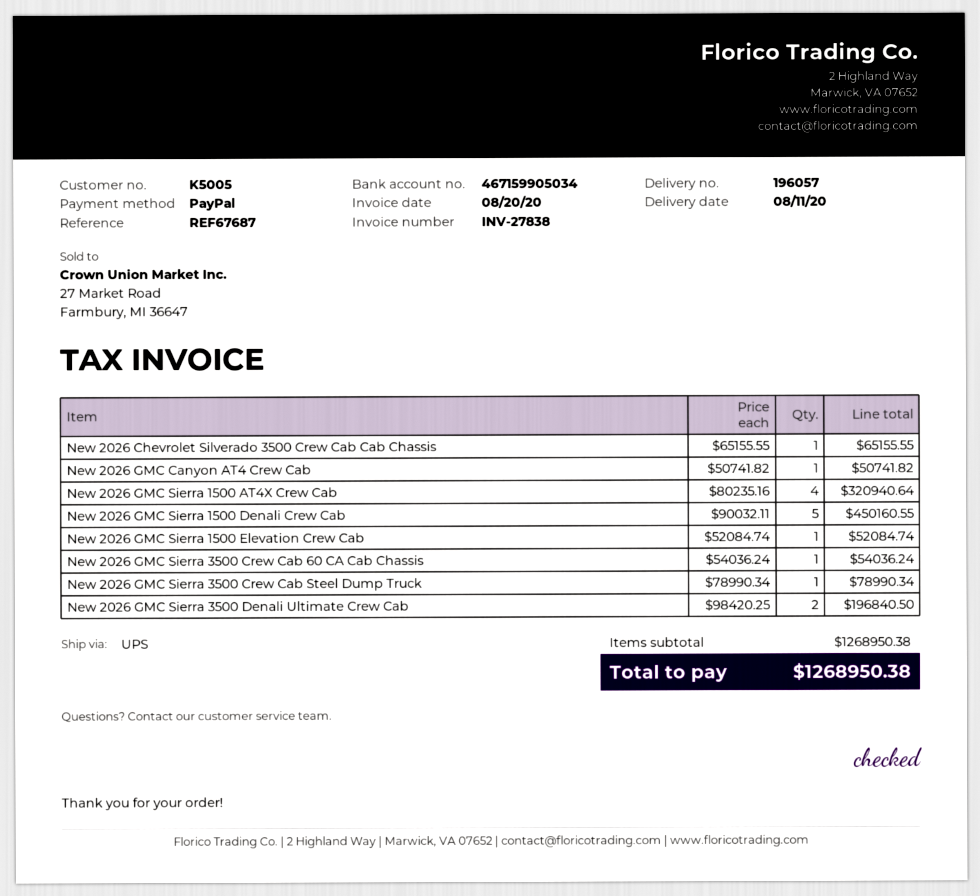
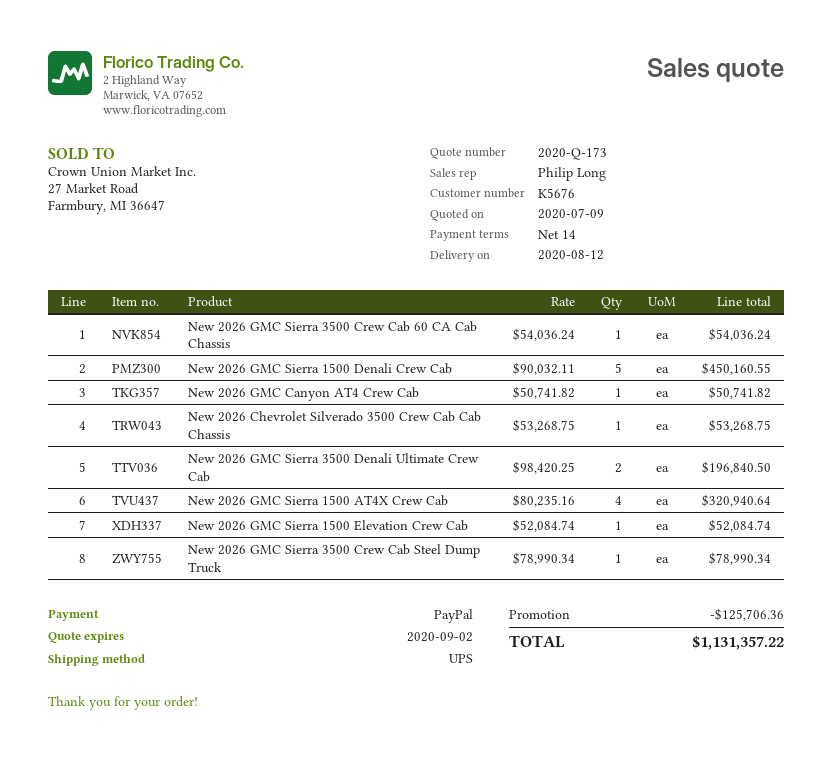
delivery date: 2020-08-11 -> 2020-08-12
customer number: K5005 -> K5676
New 2026 Chevrolet Silverado 3500 Crew Cab Cab Chassis: 1 x 65155.55 = 65155.55 -> 1 x 53268.75 = 53268.75
discount: none -> 125706.36
total: 1268950.38 -> 1131357.22

